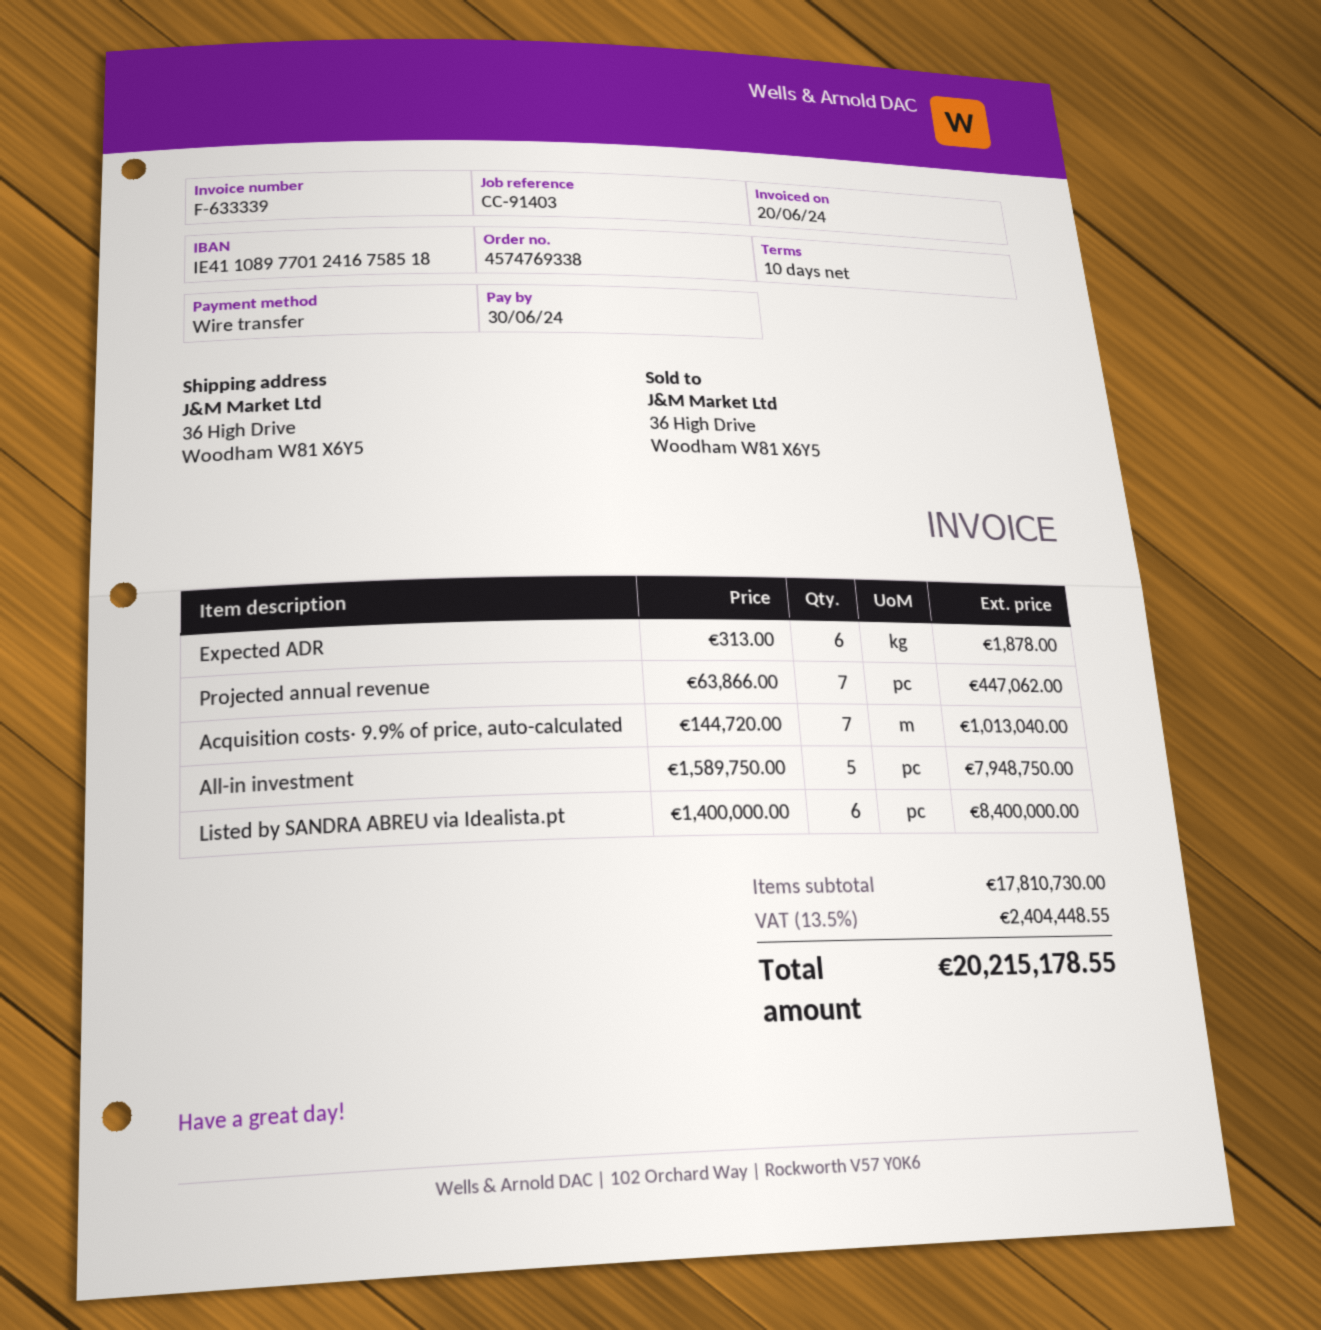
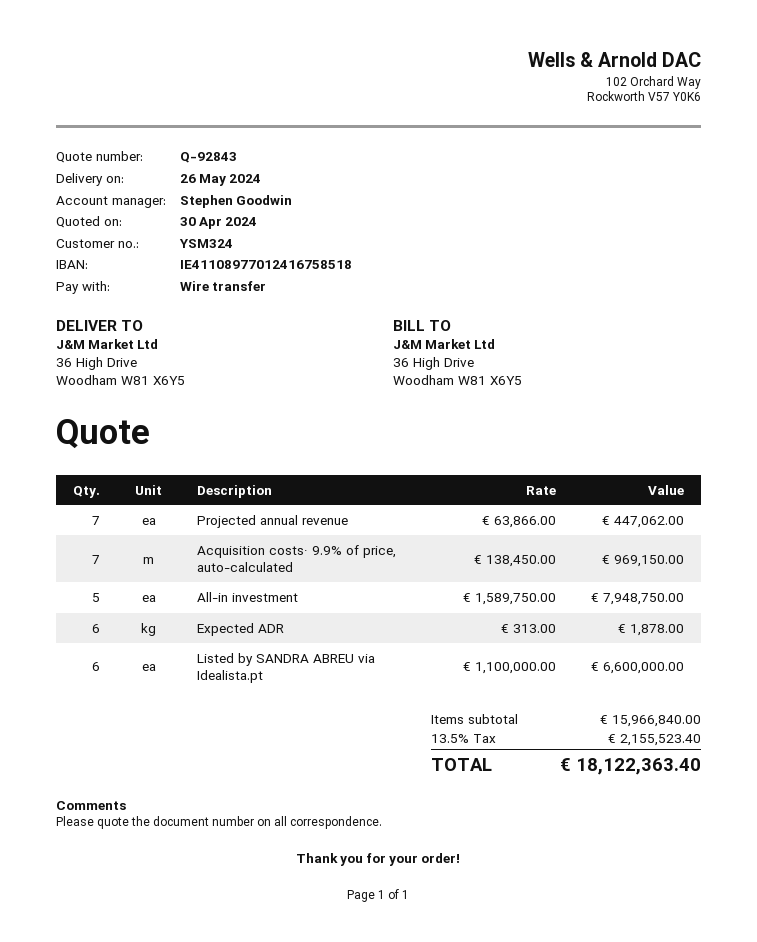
Acquisition costs· 9.9% of price, auto-calculated: 7 x 144720.00 = 1013040.00 -> 7 x 138450.00 = 969150.00
Listed by SANDRA ABREU via Idealista.pt: 6 x 1400000.00 = 8400000.00 -> 6 x 1100000.00 = 6600000.00
subtotal: 17810730.00 -> 15966840.00
tax: 13.5% = 2404448.55 -> 13.5% = 2155523.40
total: 20215178.55 -> 18122363.40

